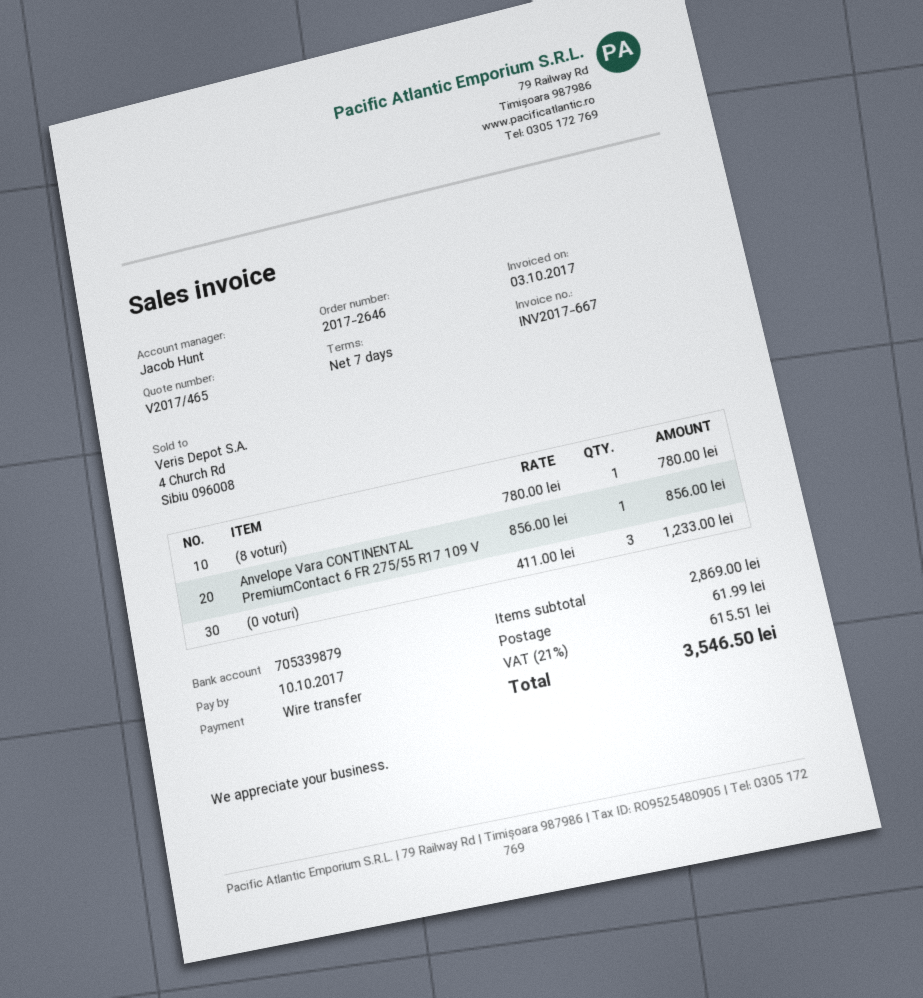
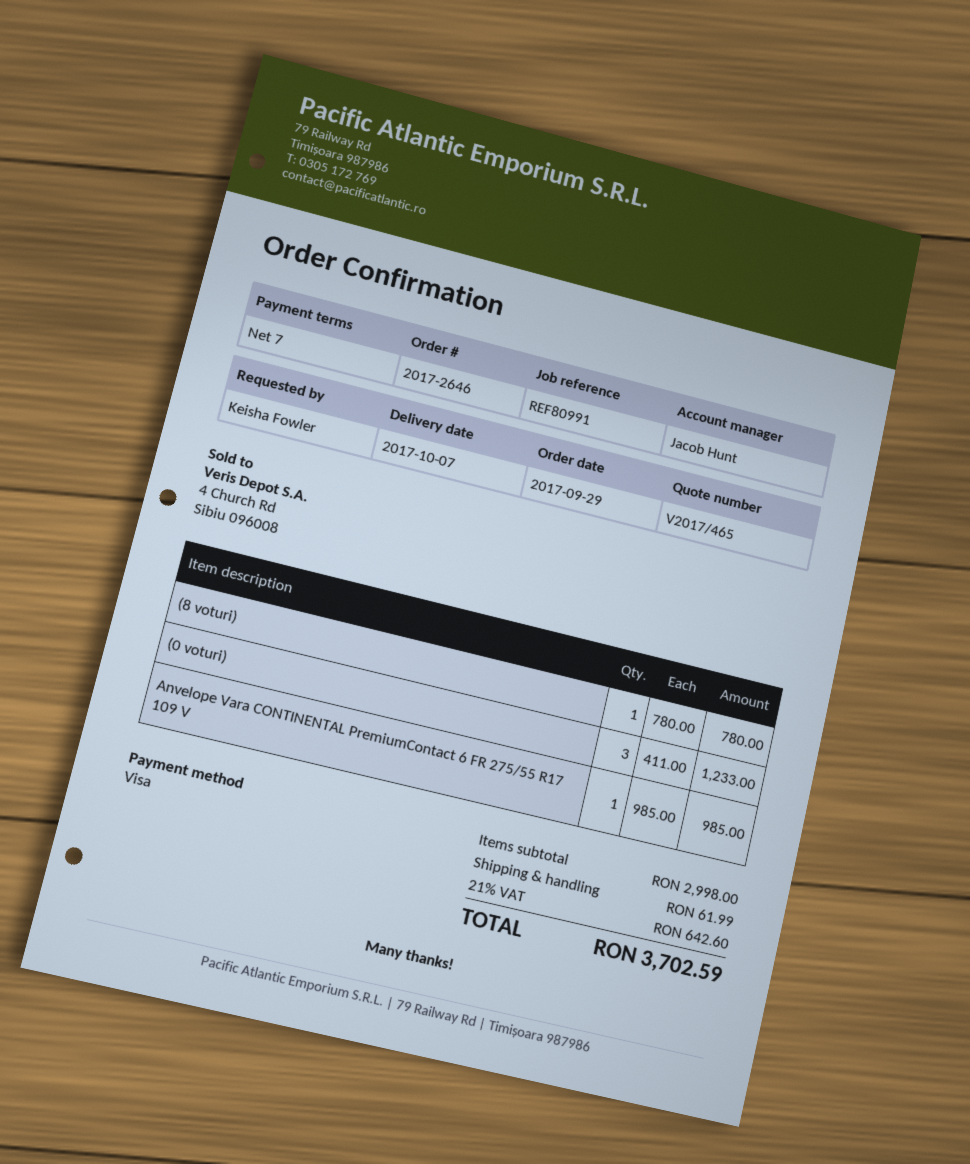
payment method: bank transfer -> Visa
Anvelope Vara CONTINENTAL PremiumContact 6 FR 275/55 R17 109 V: 1 x 856.00 = 856.00 -> 1 x 985.00 = 985.00
subtotal: 2869.00 -> 2998.00
tax: 21% = 615.51 -> 21% = 642.60
total: 3546.50 -> 3702.59

